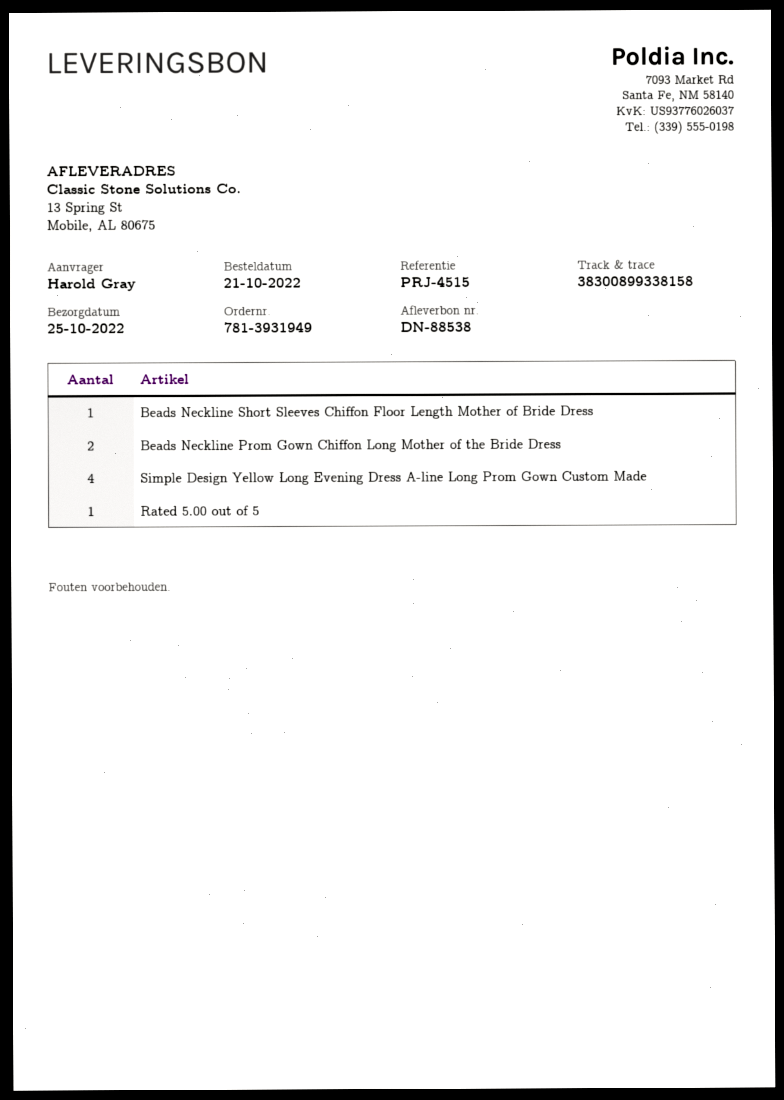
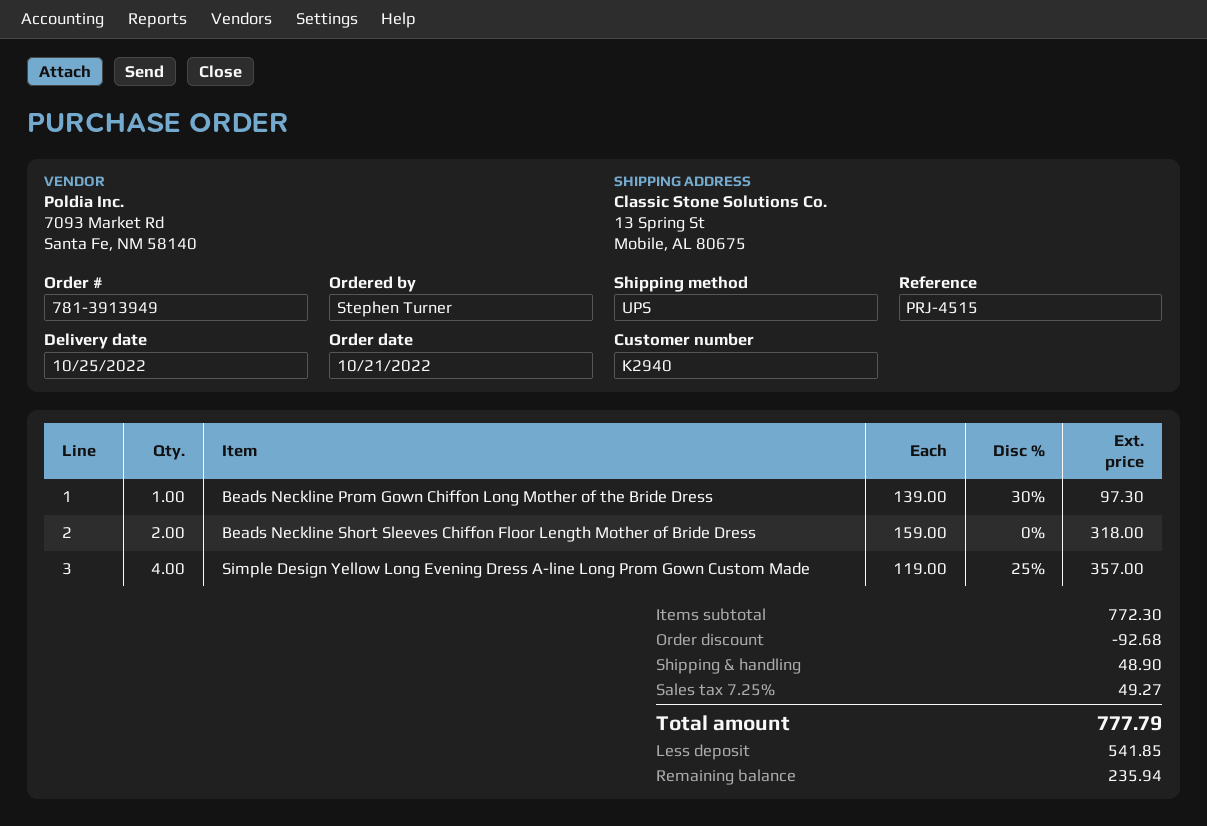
order number: 781-3931949 -> 781-3913949
ordered by: Harold Gray -> Stephen Turner
Beads Neckline Short Sleeves Chiffon Floor Length Mother of Bride Dress: 1 -> 2
Beads Neckline Prom Gown Chiffon Long Mother of the Bride Dress: 2 -> 1
Rated 5.00 out of 5: 1 -> none

